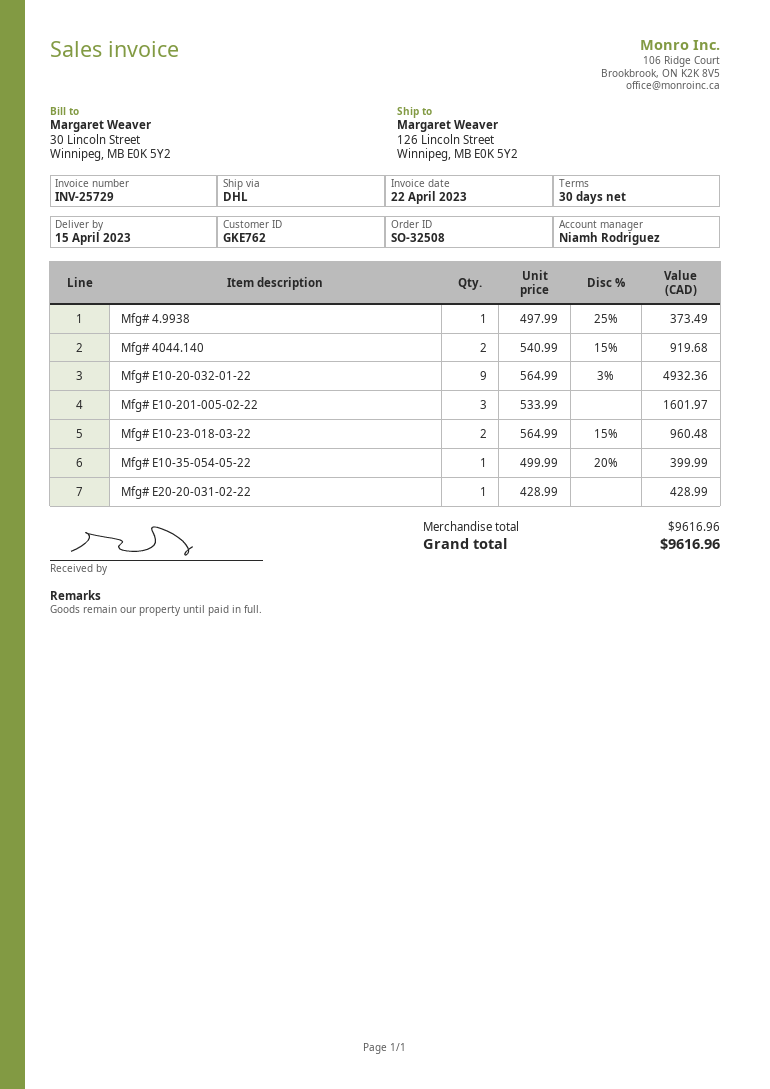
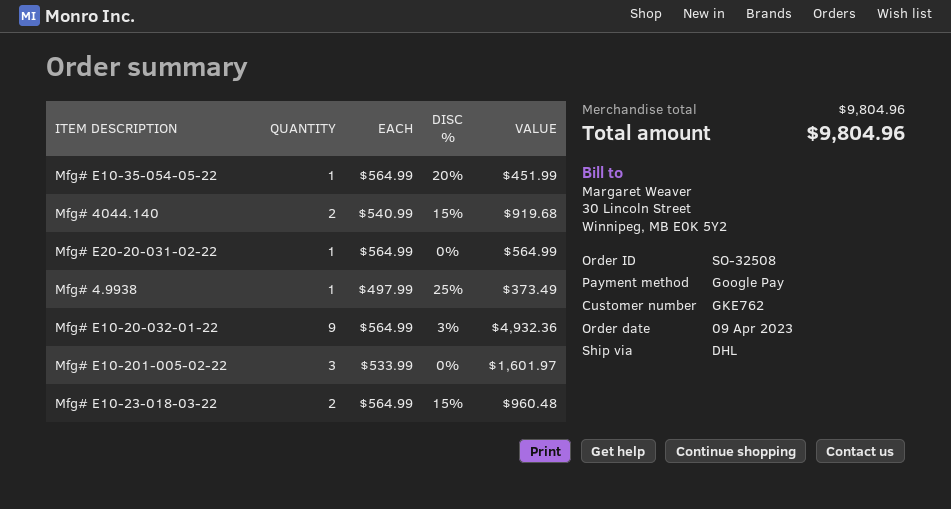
Mfg# E10-35-054-05-22: 1 x 499.99 - 20% = 399.99 -> 1 x 564.99 - 20% = 451.99
Mfg# E20-20-031-02-22: 1 x 428.99 = 428.99 -> 1 x 564.99 = 564.99
subtotal: 9616.96 -> 9804.96
total: 9616.96 -> 9804.96

